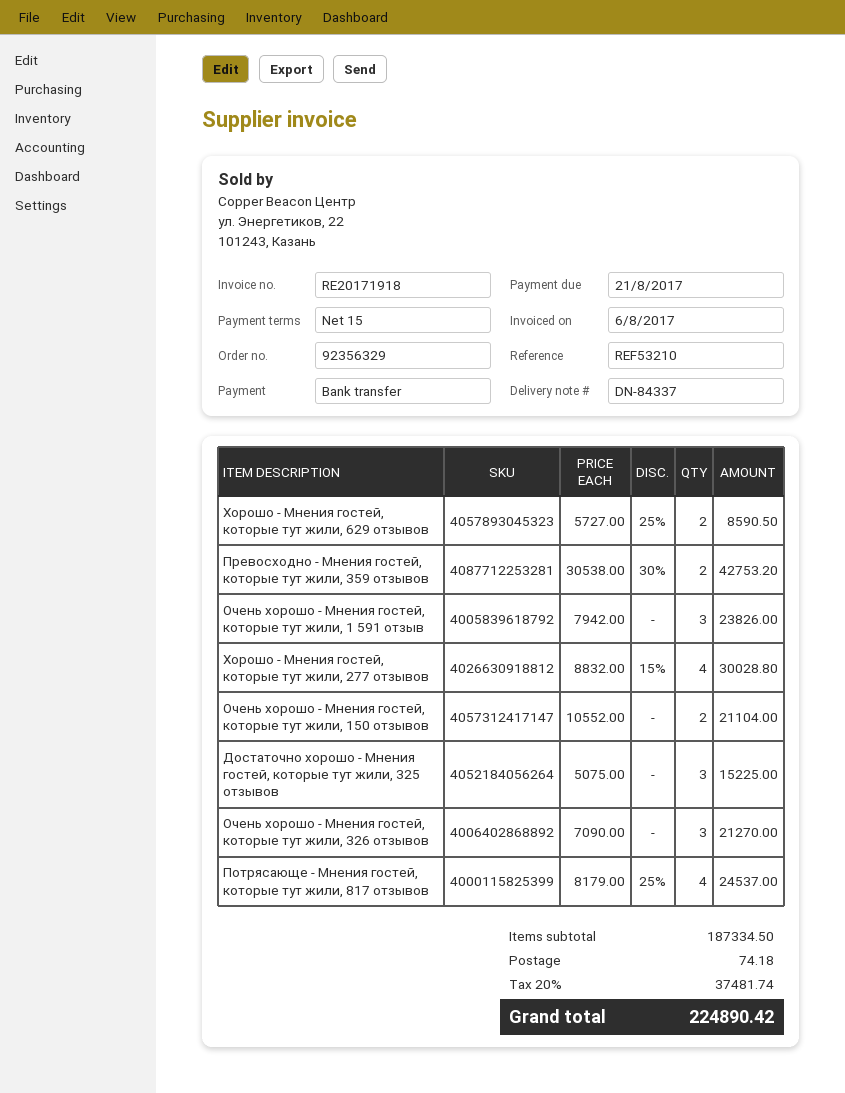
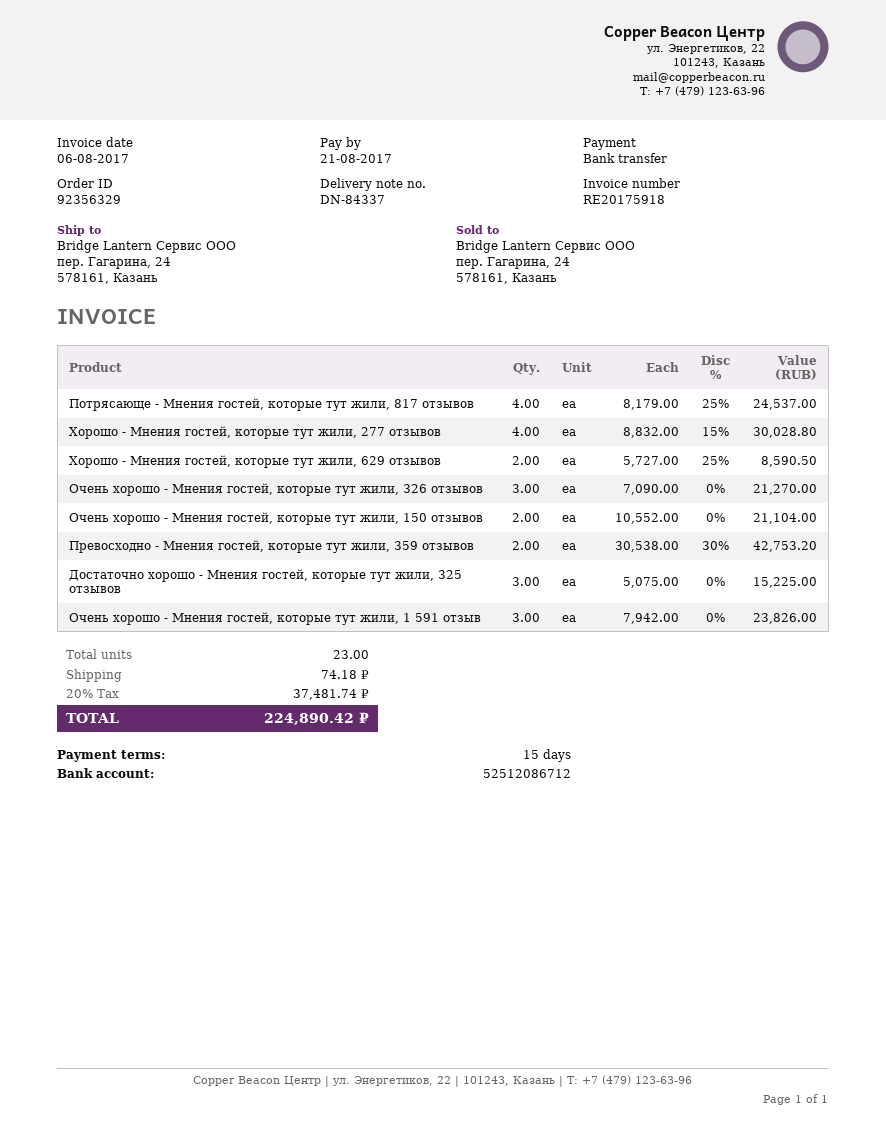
invoice number: RE20171918 -> RE20175918

